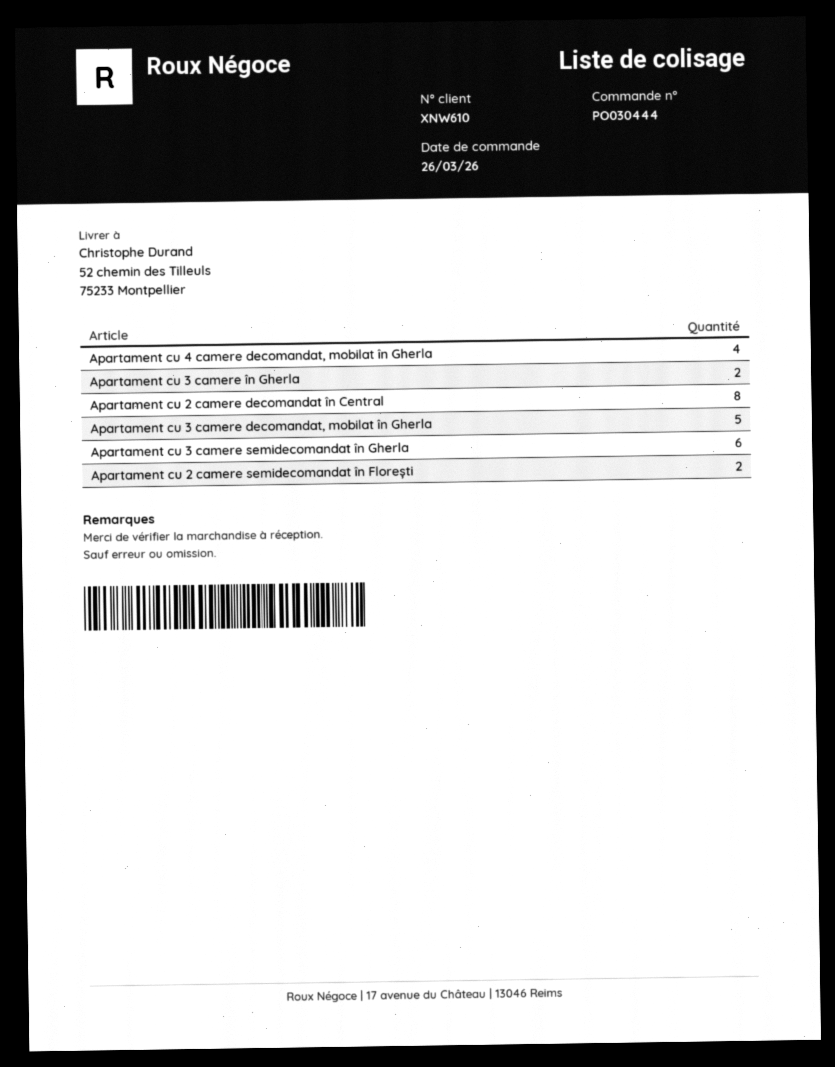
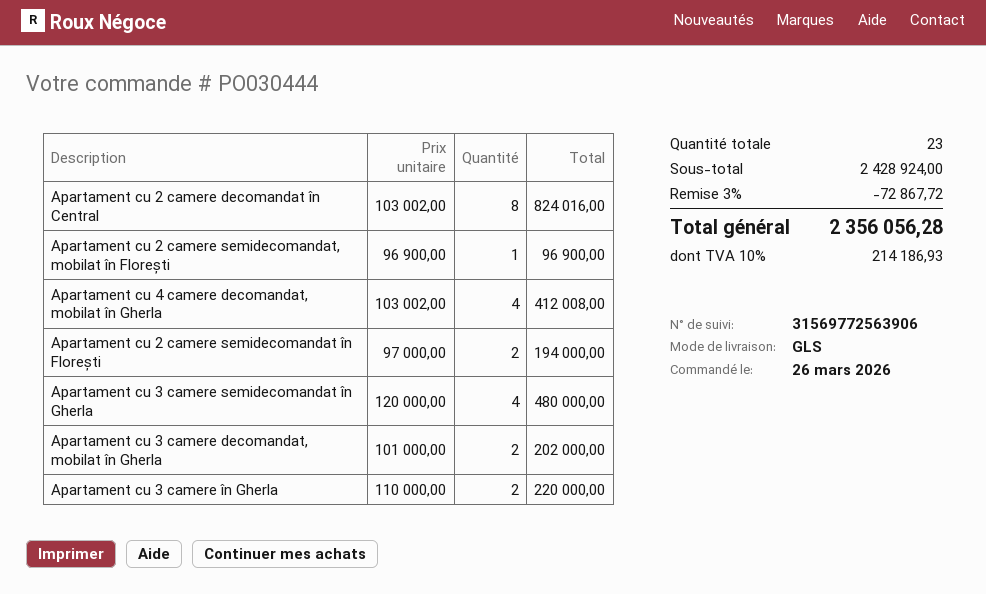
Apartament cu 3 camere decomandat, mobilat în Gherla: 5 -> 2
Apartament cu 3 camere semidecomandat în Gherla: 6 -> 4
Apartament cu 2 camere semidecomandat, mobilat în Florești: none -> 1

